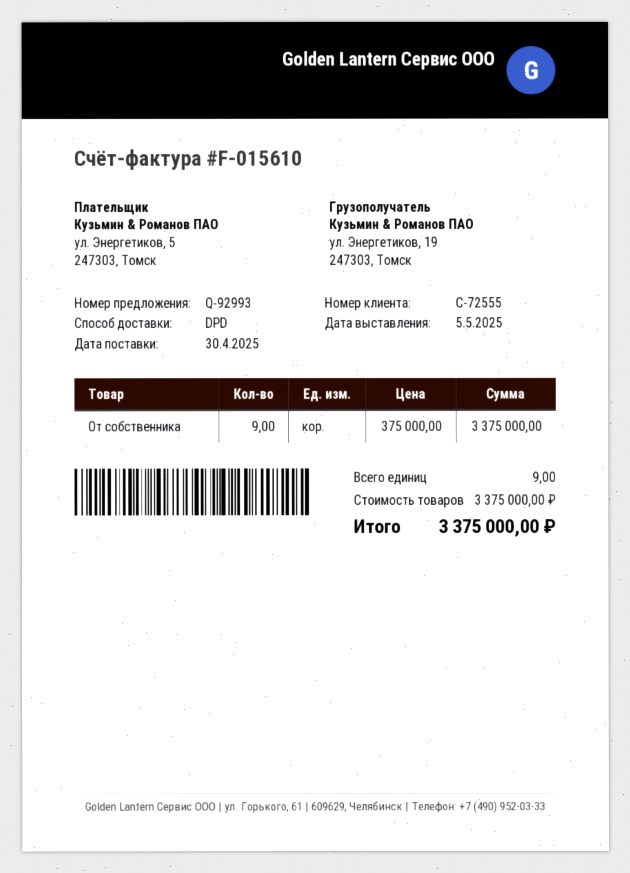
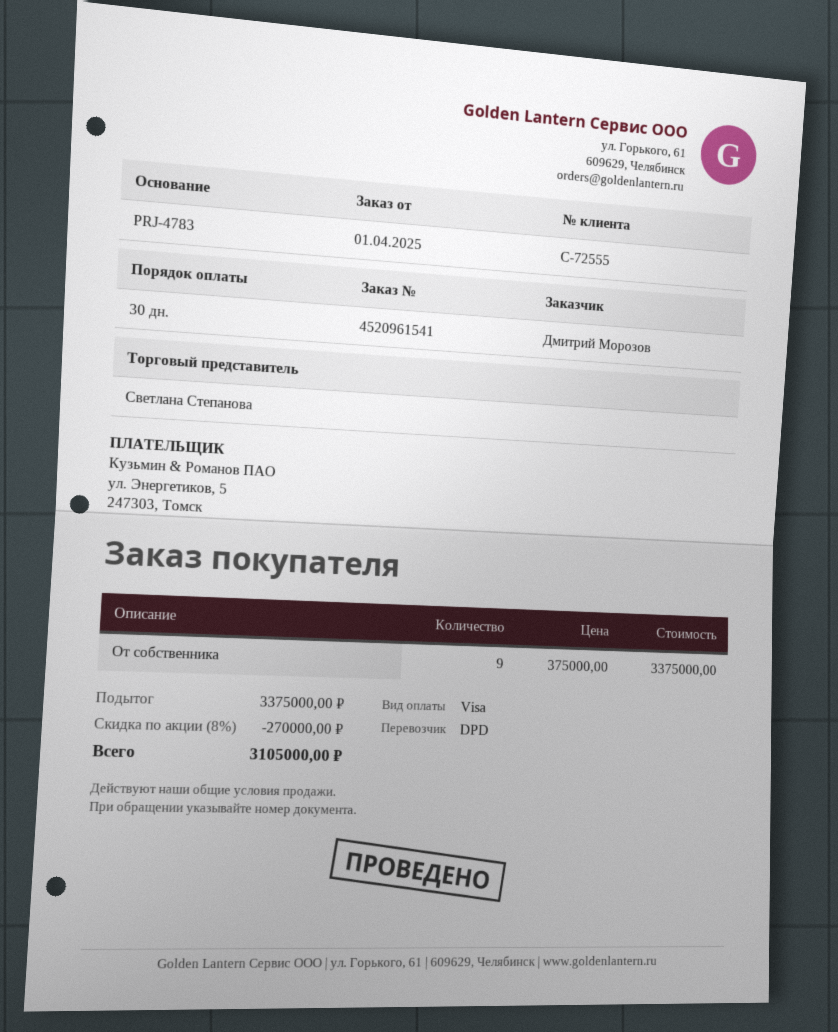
discount: none -> 8% = 270000.00
total: 3375000.00 -> 3105000.00

